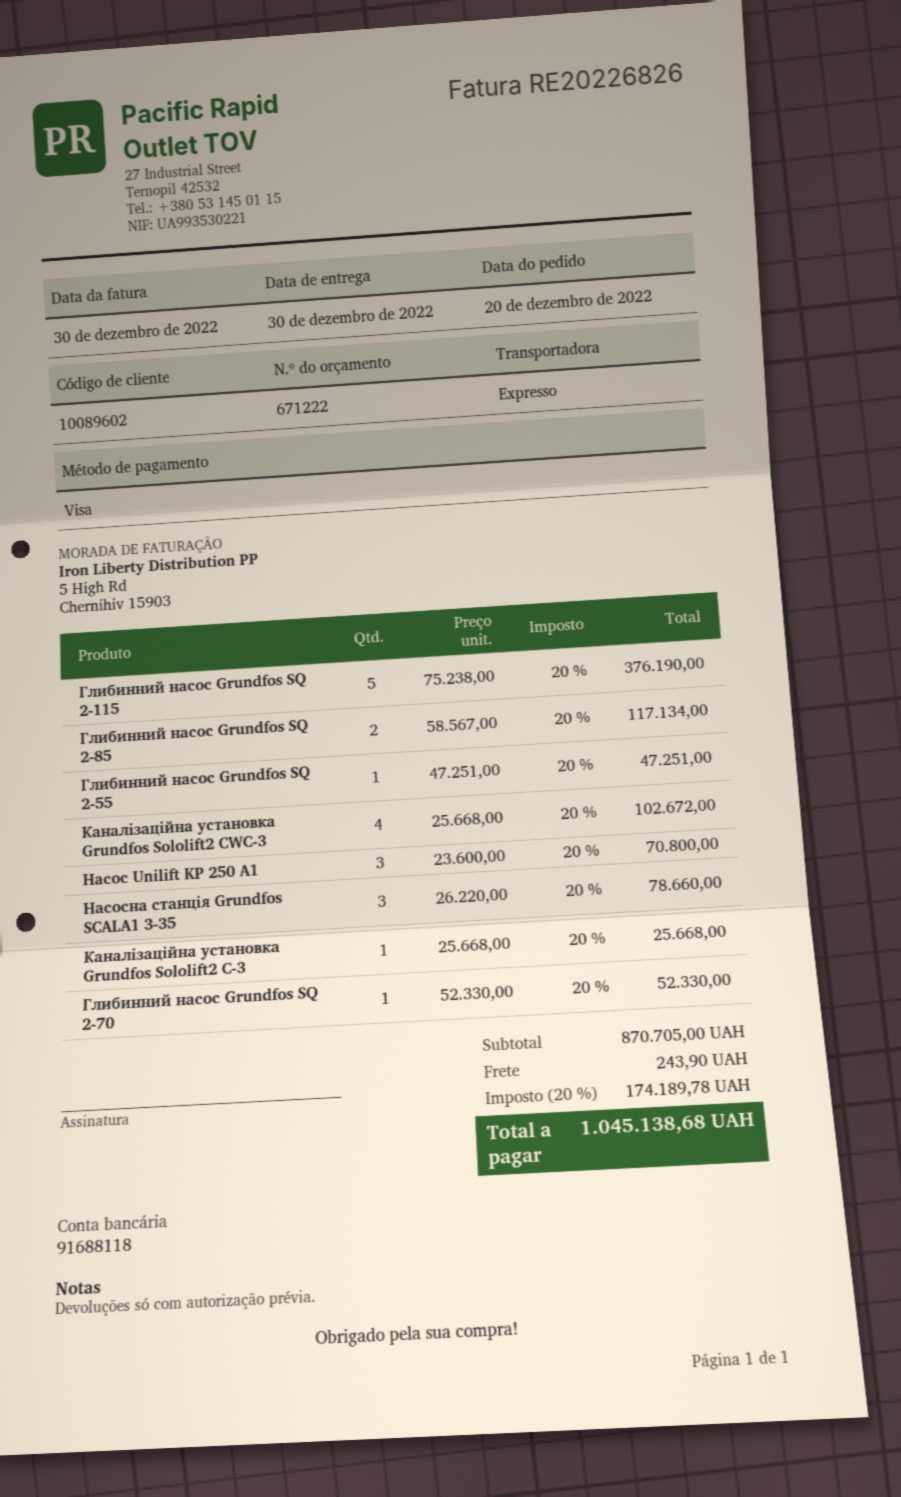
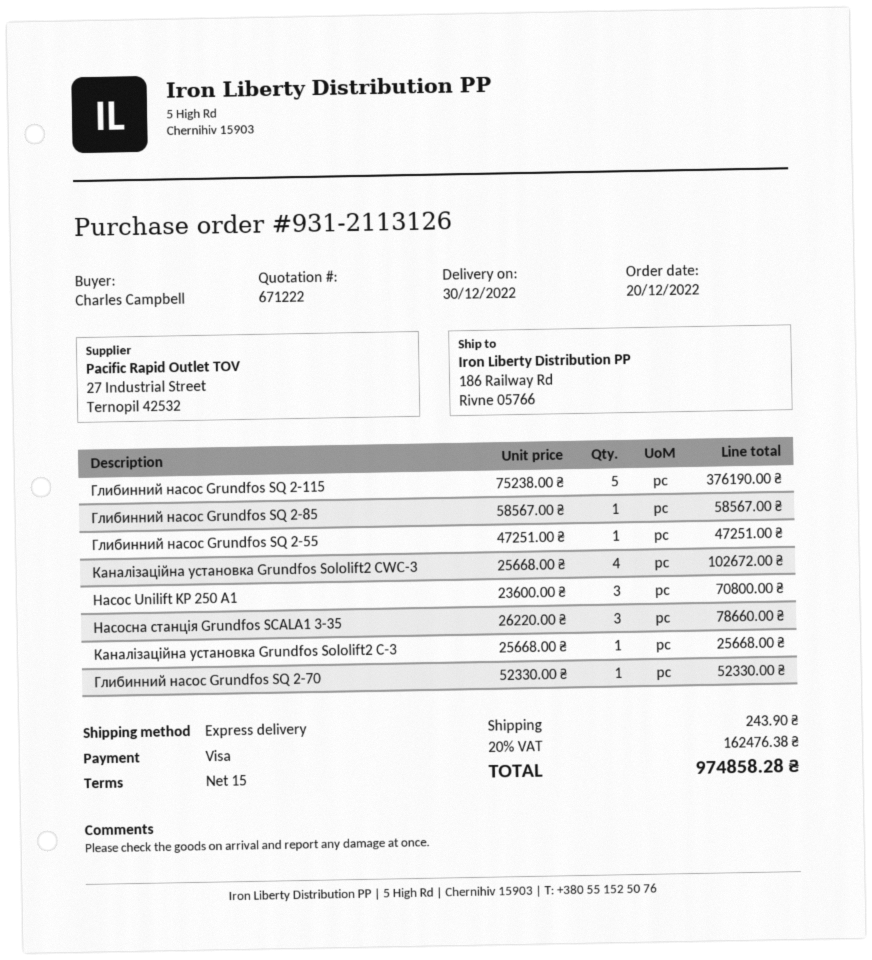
Глибинний насос Grundfos SQ 2-85: 2 x 58567.00 = 117134.00 -> 1 x 58567.00 = 58567.00
tax: 20% = 174189.78 -> 20% = 162476.38
total: 1045138.68 -> 974858.28

